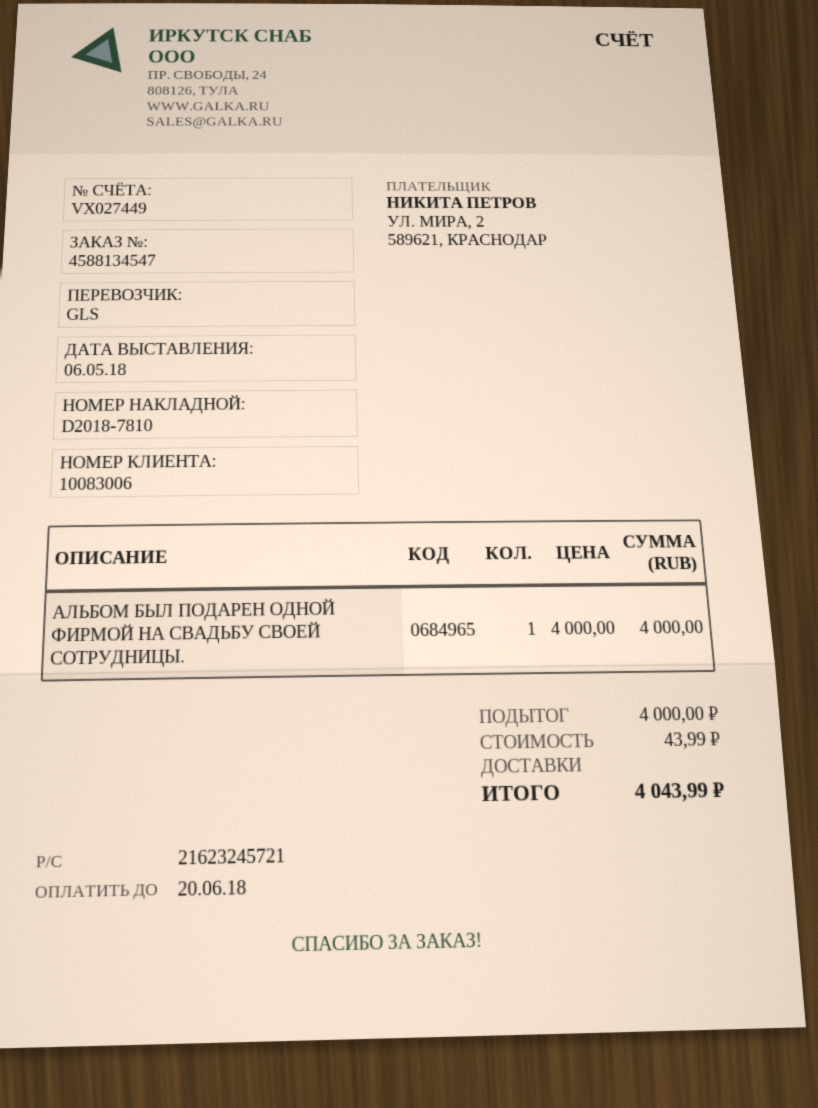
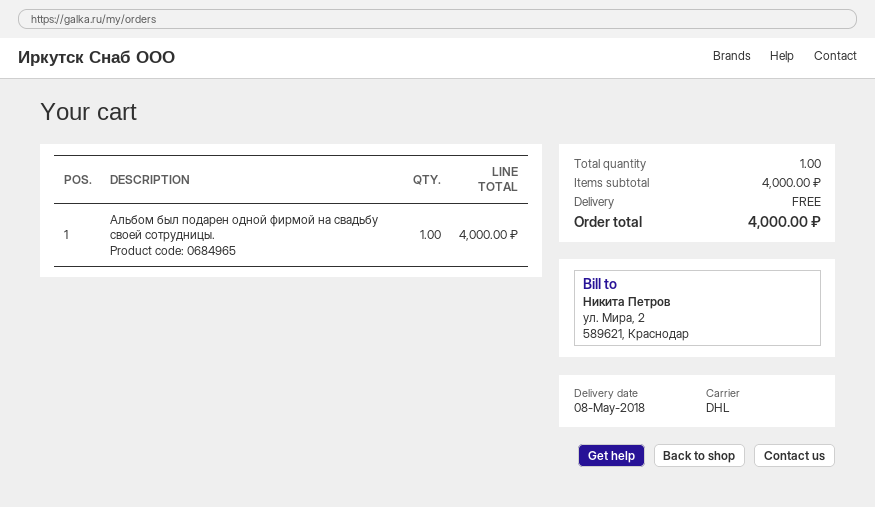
shipping method: GLS -> DHL
shipping: 43.99 -> 0.00
total: 4043.99 -> 4000.00

